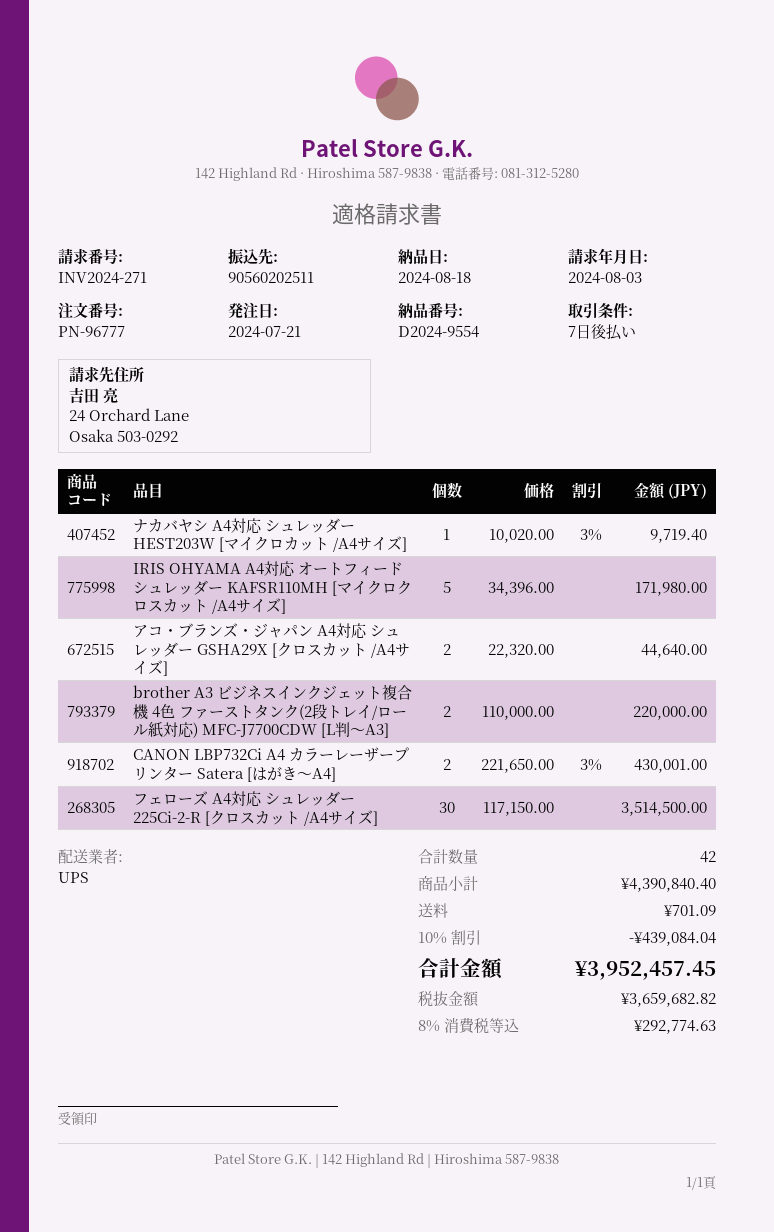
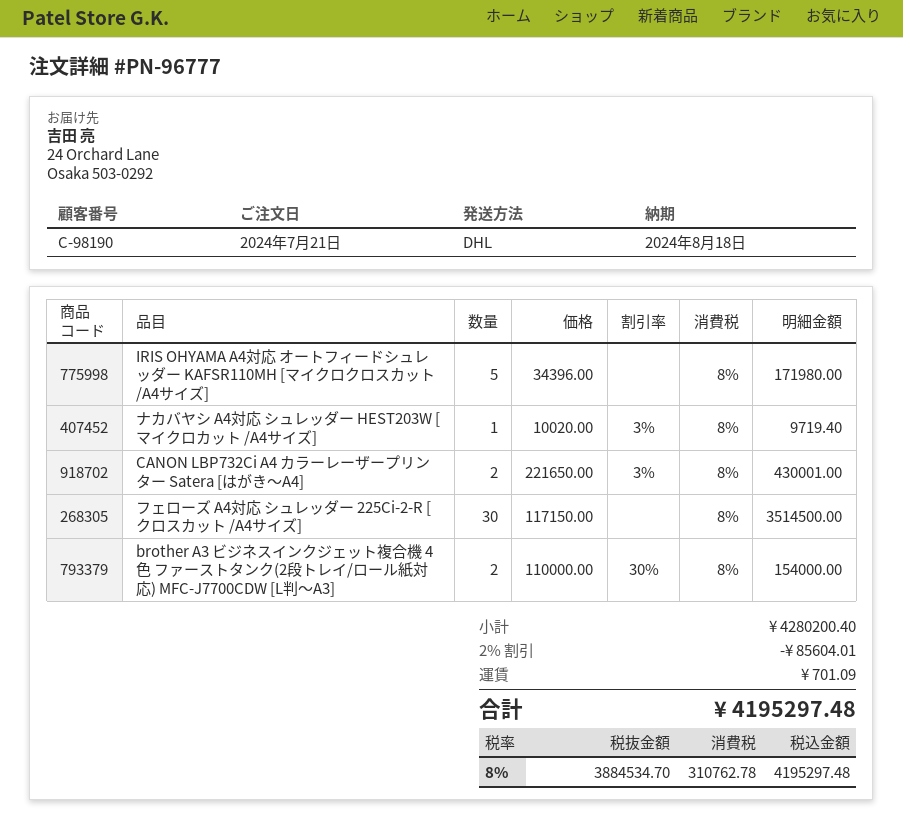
shipping method: UPS -> DHL
アコ・ブランズ・ジャパン A4対応 シュレッダー GSHA29X [クロスカット /A4サイズ]: 2 x 22320.00 = 44640.00 -> none
brother A3 ビジネスインクジェット複合機 4色 ファーストタンク(2段トレイ/ロール紙対応) MFC-J7700CDW [L判〜A3]: 2 x 110000.00 = 220000.00 -> 2 x 110000.00 - 30% = 154000.00
subtotal: 4390840.40 -> 4280200.40
discount: 10% = 439084.04 -> 2% = 85604.01
net: 3659682.82 -> 3884534.70
tax: 8% = 292774.63 -> 8% = 310762.78
total: 3952457.45 -> 4195297.48

